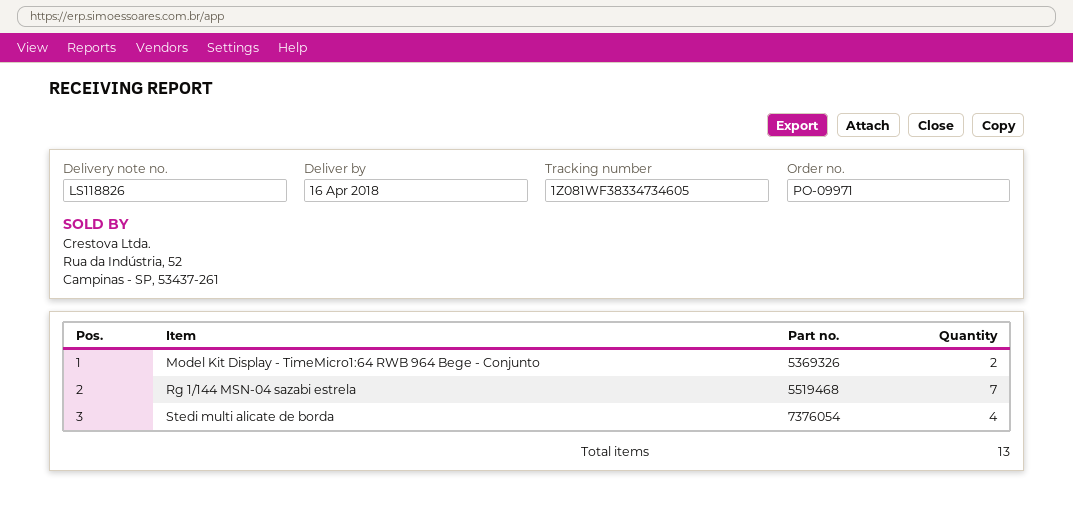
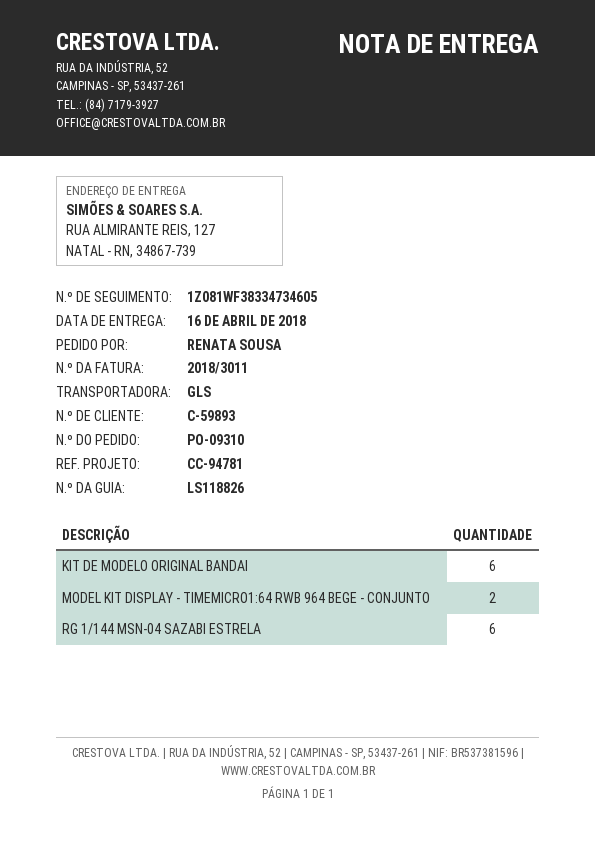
order number: PO-09971 -> PO-09310
Rg 1/144 MSN-04 sazabi estrela: 7 -> 6
Stedi multi alicate de borda: 4 -> none
KIT DE MODELO ORIGINAL BANDAI: none -> 6

